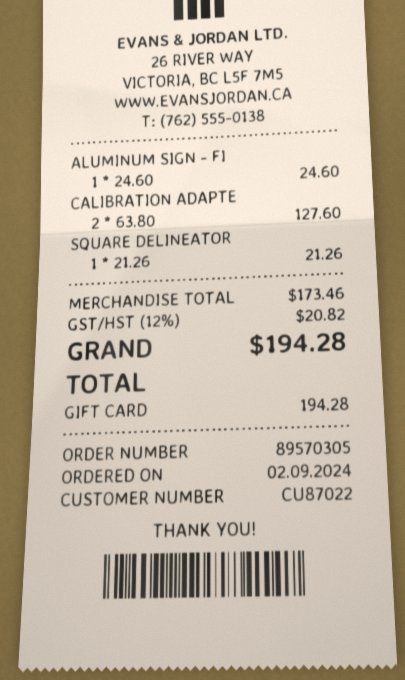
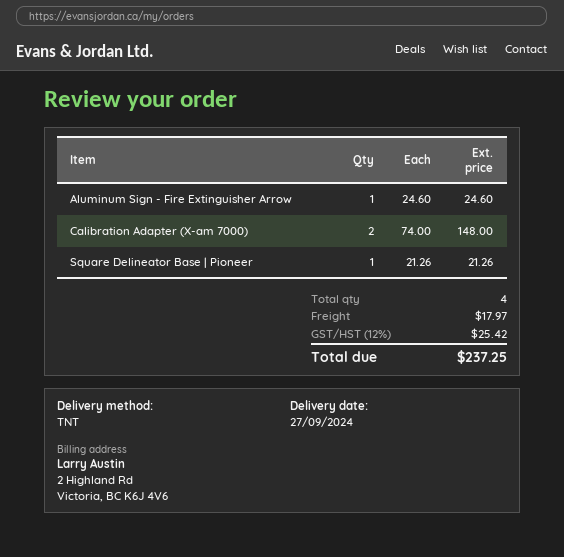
CALIBRATION ADAPTE: 2 x 63.80 = 127.60 -> 2 x 74.00 = 148.00
shipping: none -> 17.97
tax: 12% = 20.82 -> 12% = 25.42
total: 194.28 -> 237.25

